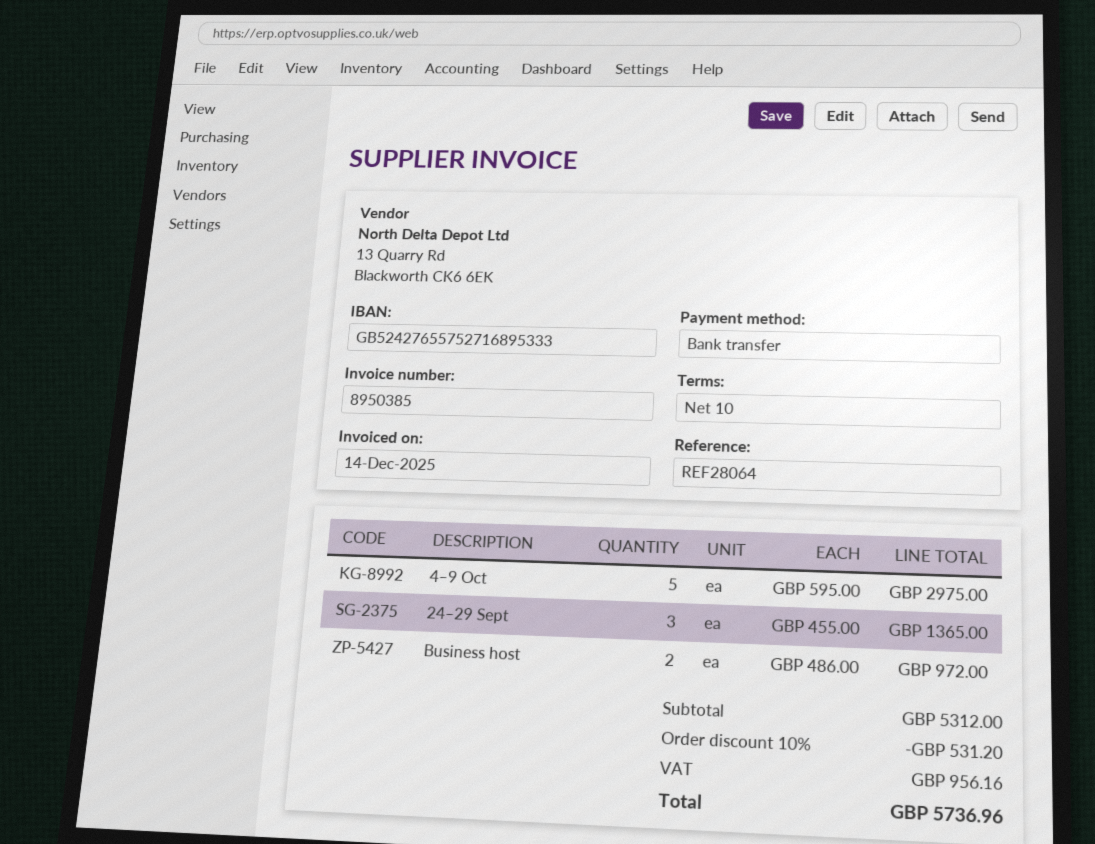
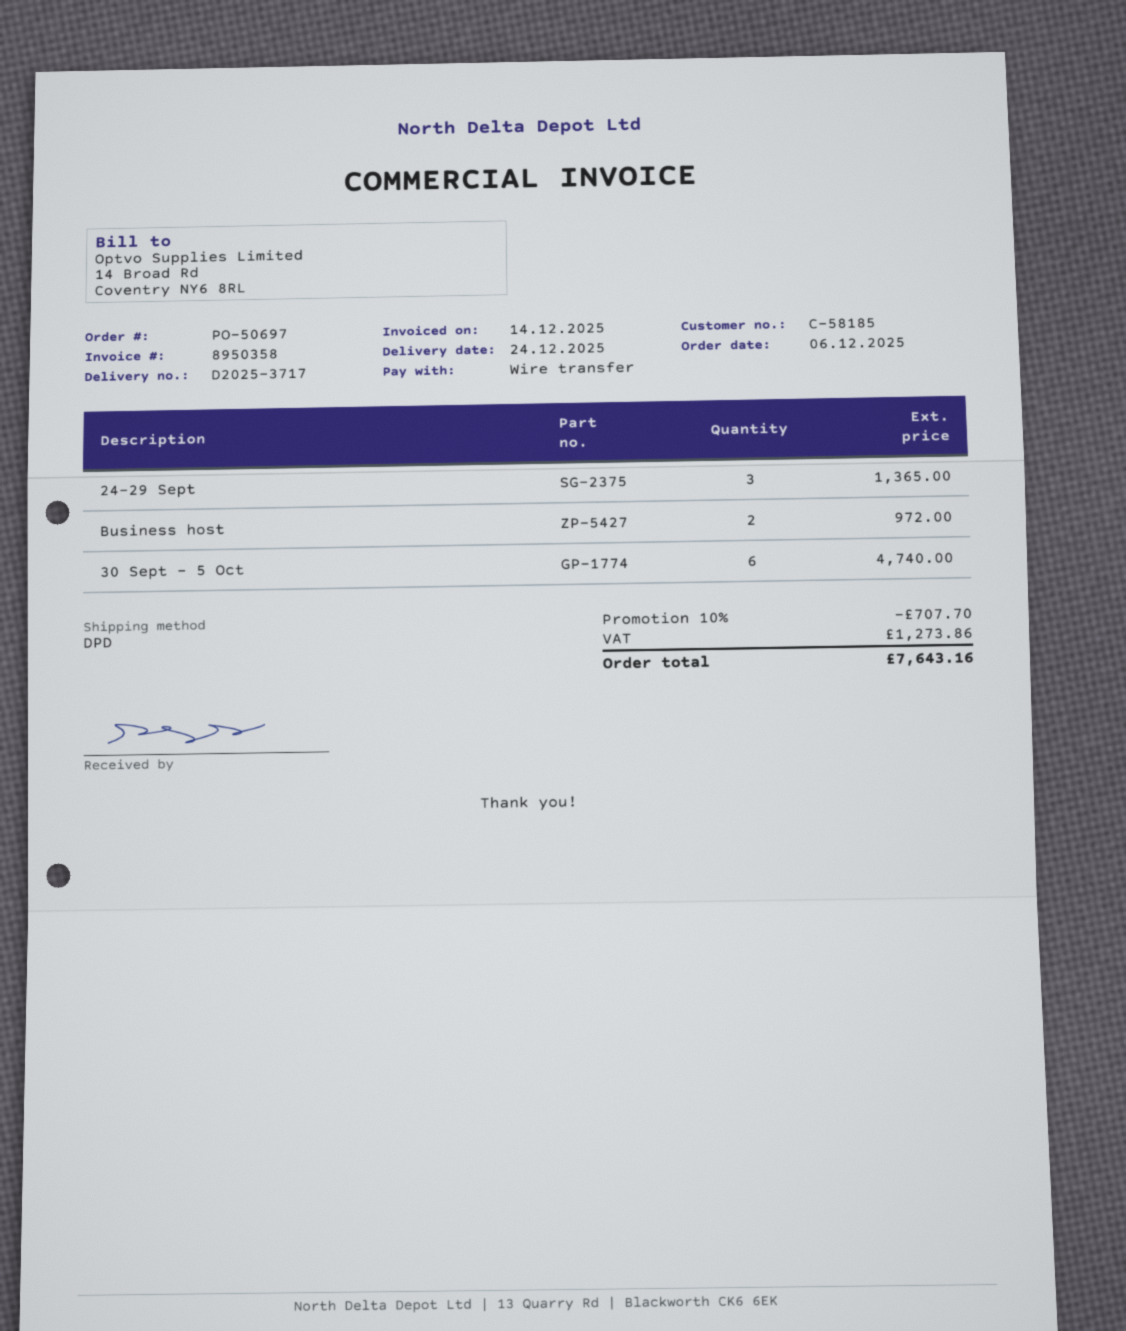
invoice number: 8950385 -> 8950358
4–9 Oct: 5 for 2975.00 -> none
30 Sept – 5 Oct: none -> 6 for 4740.00
discount: 10% = 531.20 -> 10% = 707.70
tax: 956.16 -> 1273.86
total: 5736.96 -> 7643.16

